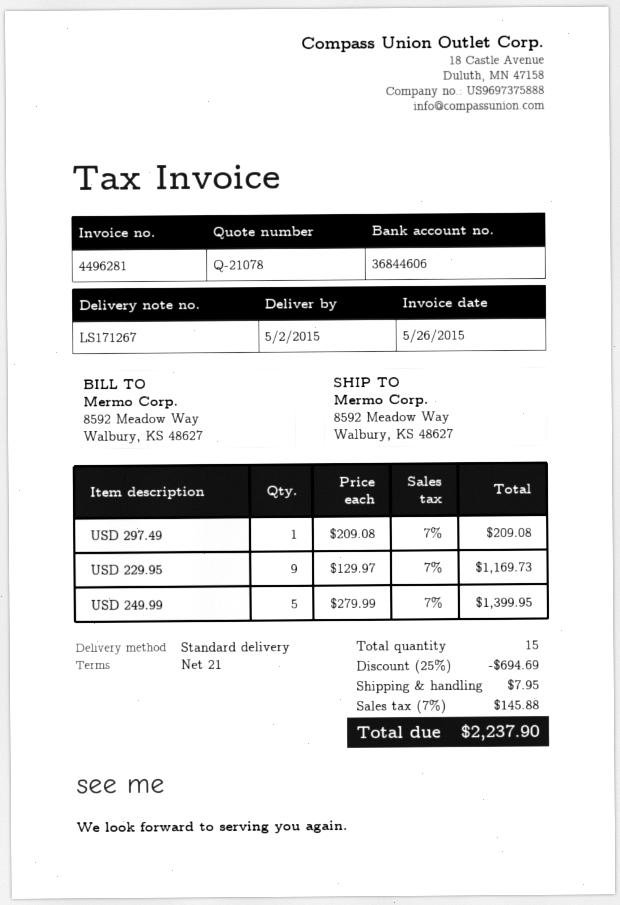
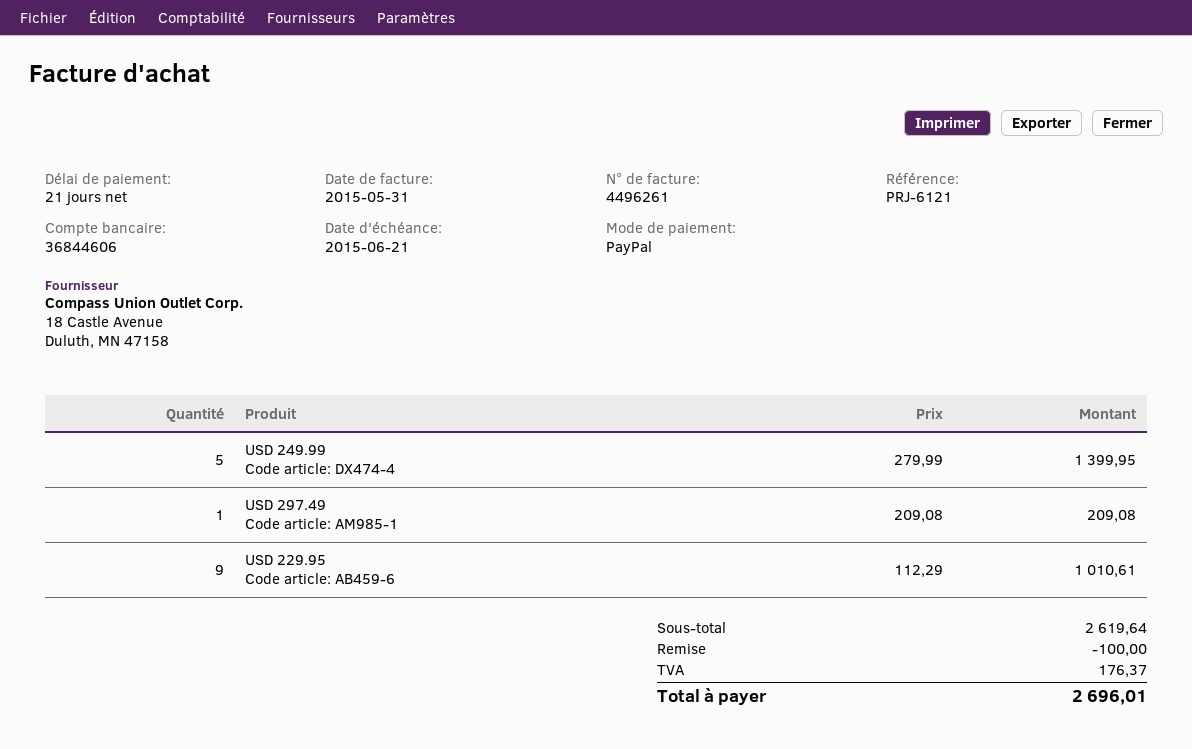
invoice number: 4496281 -> 4496261
invoice date: 2015-05-26 -> 2015-05-31
USD 229.95: 9 x 129.97 = 1169.73 -> 9 x 112.29 = 1010.61
discount: 694.69 -> 100.00
shipping: 7.95 -> none
tax: 145.88 -> 176.37
total: 2237.90 -> 2696.01

